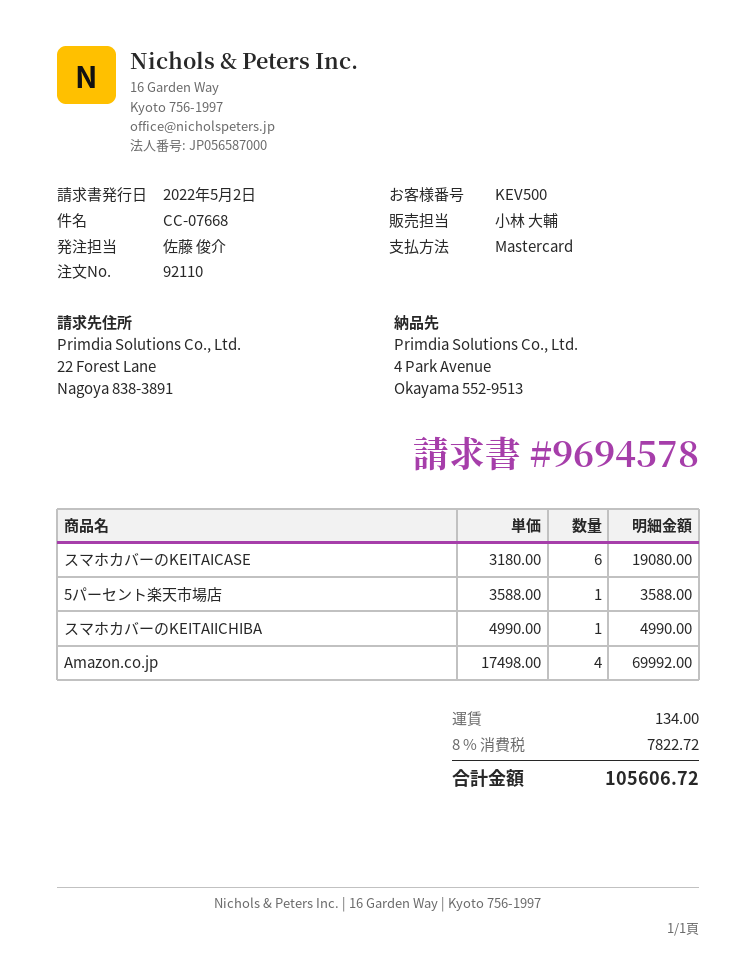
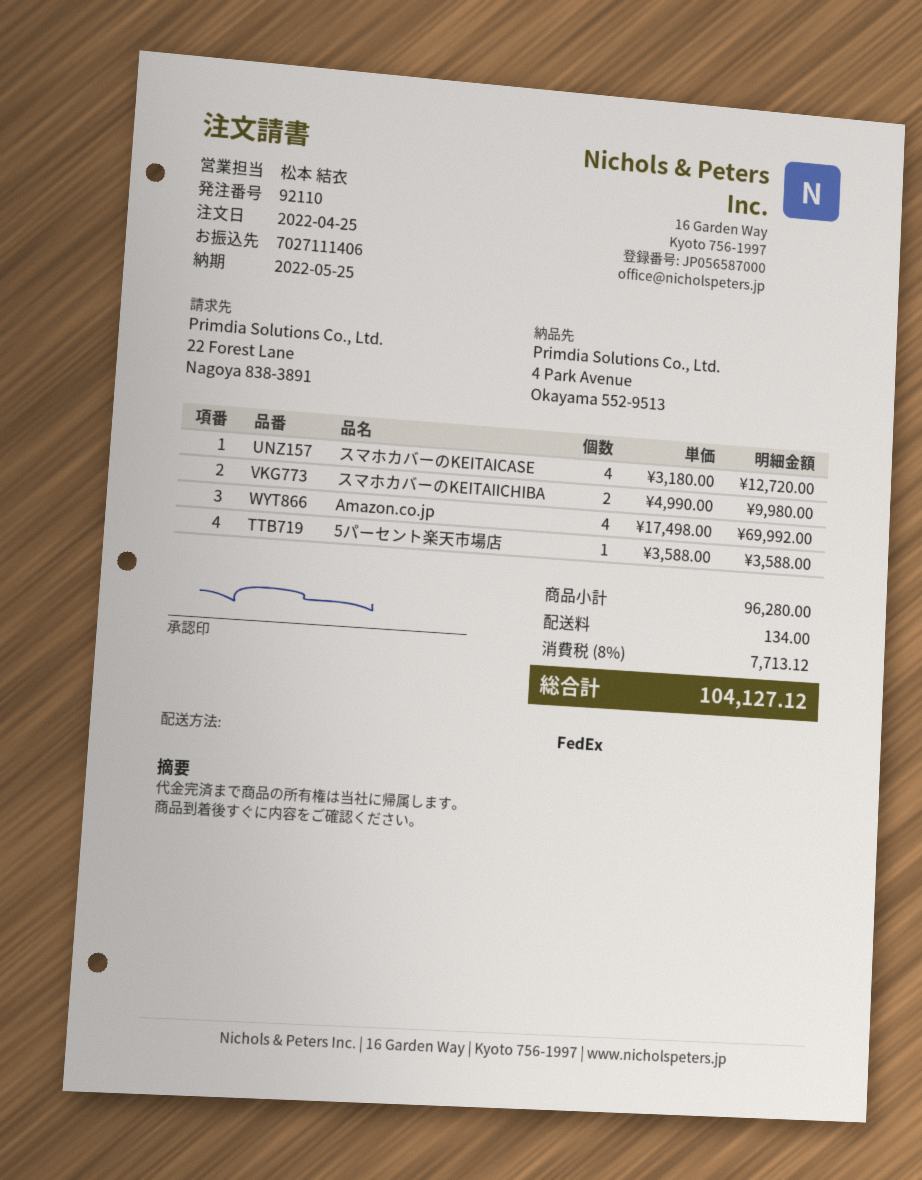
sales rep: 小林 大輔 -> 松本 結衣
スマホカバーのKEITAICASE: 6 x 3180.00 = 19080.00 -> 4 x 3180.00 = 12720.00
スマホカバーのKEITAIICHIBA: 1 x 4990.00 = 4990.00 -> 2 x 4990.00 = 9980.00
tax: 8% = 7822.72 -> 8% = 7713.12
total: 105606.72 -> 104127.12

